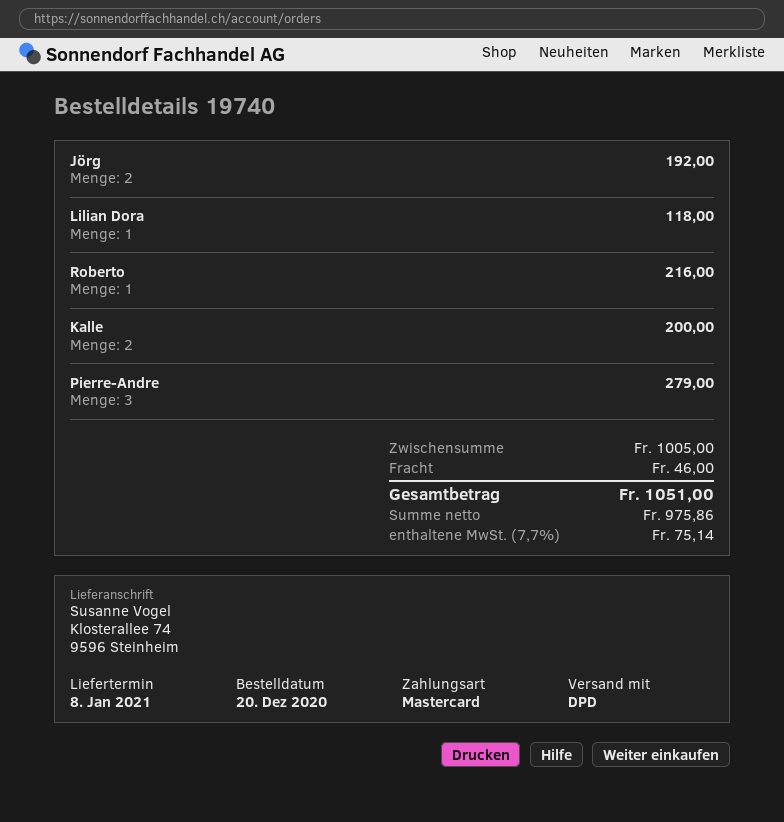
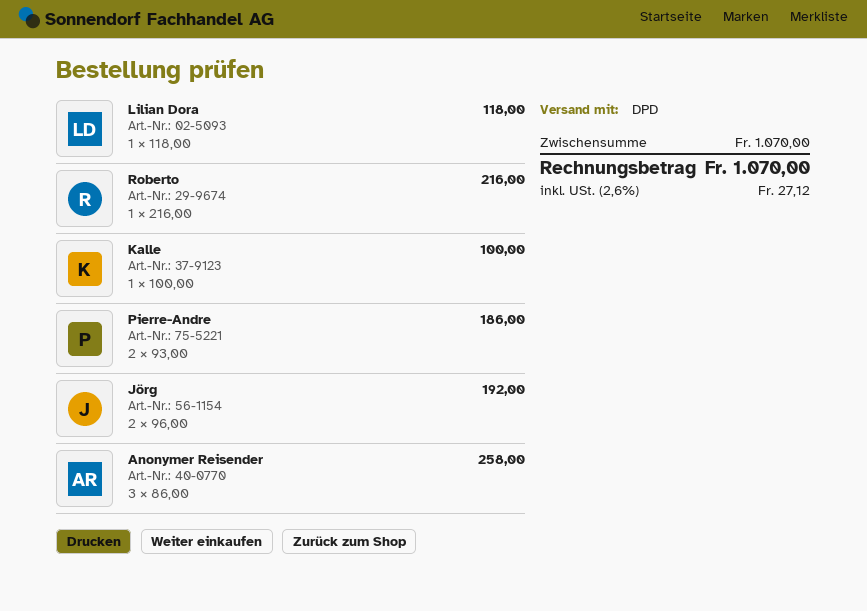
Kalle: 2 for 200.00 -> 1 for 100.00
Pierre-Andre: 3 for 279.00 -> 2 for 186.00
Anonymer Reisender: none -> 3 for 258.00
subtotal: 1005.00 -> 1070.00
shipping: 46.00 -> none
tax: 7.7% = 75.14 -> 2.6% = 27.12
total: 1051.00 -> 1070.00

